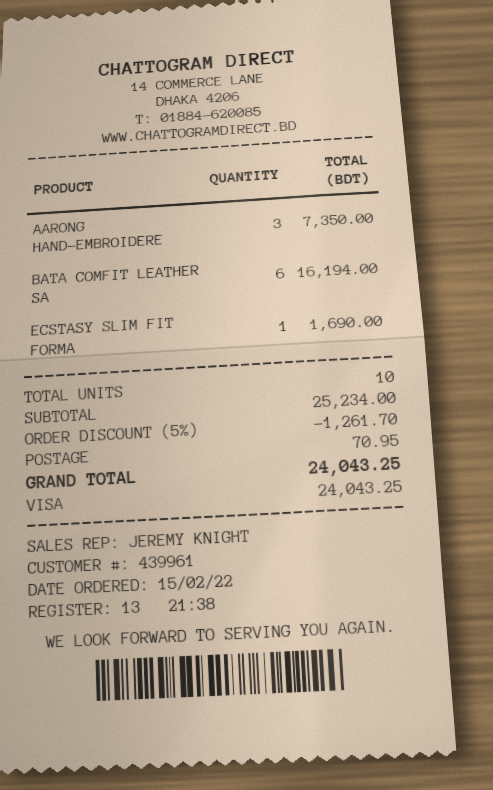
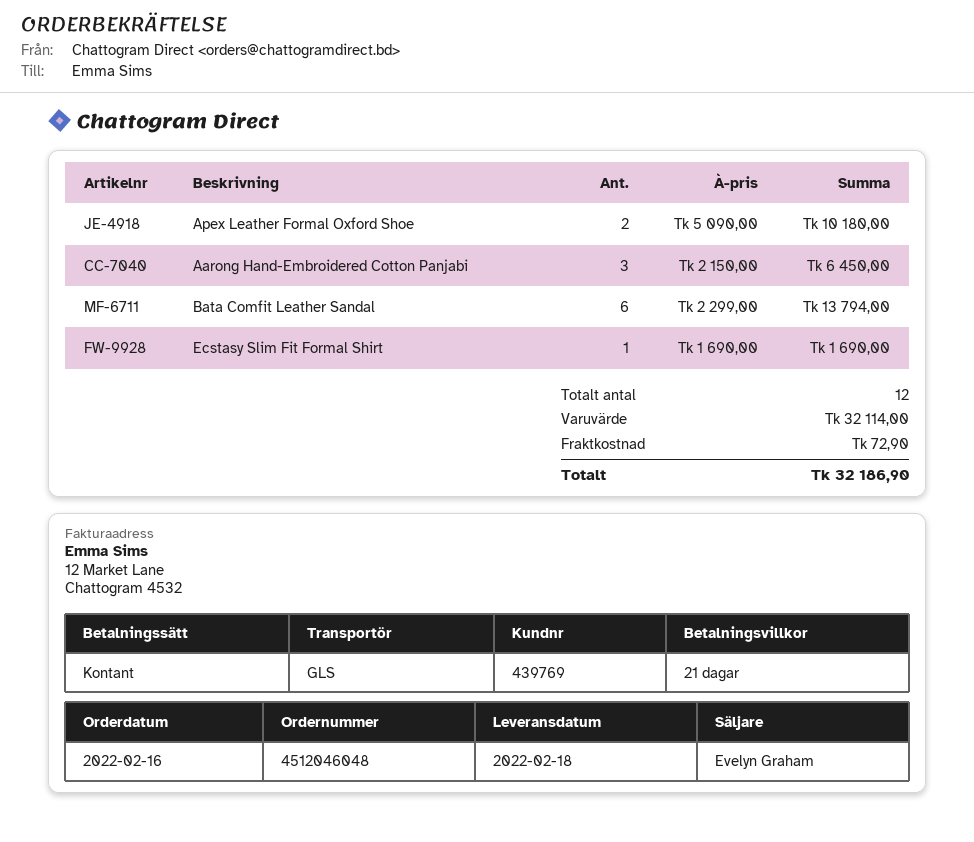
order date: 2022-02-15 -> 2022-02-16
customer number: 439961 -> 439769
sales rep: JEREMY KNIGHT -> Evelyn Graham
payment method: Visa -> cash
AARONG HAND-EMBROIDERE: 3 for 7350.00 -> 3 for 6450.00
BATA COMFIT LEATHER SA: 6 for 16194.00 -> 6 for 13794.00
Apex Leather Formal Oxford Shoe: none -> 2 for 10180.00
total quantity: 10 -> 12
subtotal: 25234.00 -> 32114.00
discount: 5% = 1261.70 -> none
shipping: 70.95 -> 72.90
total: 24043.25 -> 32186.90

